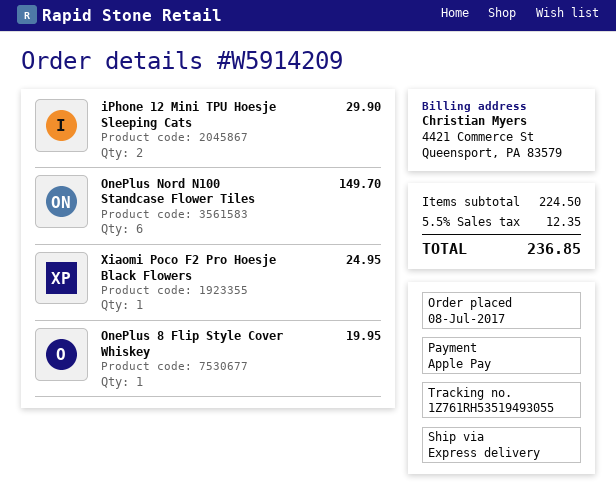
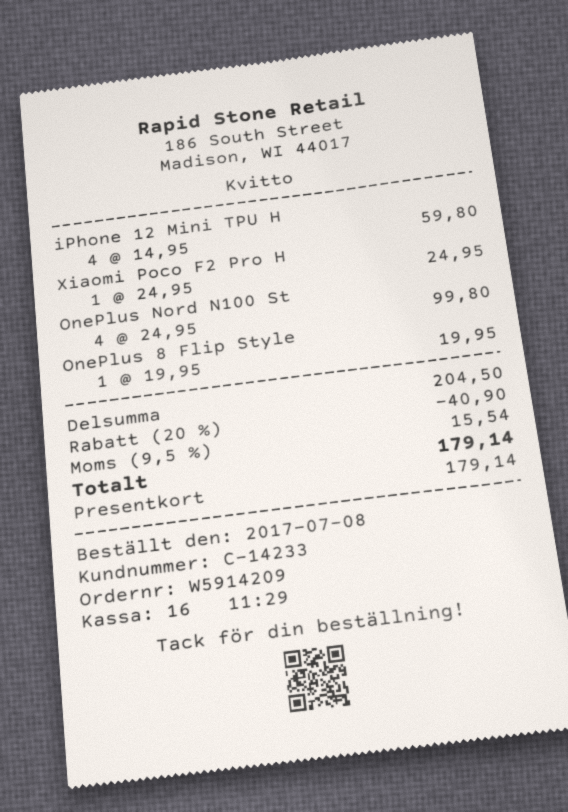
payment method: Apple Pay -> gift card
iPhone 12 Mini TPU Hoesje Sleeping Cats: 2 for 29.90 -> 4 for 59.80
OnePlus Nord N100 Standcase Flower Tiles: 6 for 149.70 -> 4 for 99.80
subtotal: 224.50 -> 204.50
discount: none -> 20% = 40.90
tax: 5.5% = 12.35 -> 9.5% = 15.54
total: 236.85 -> 179.14

